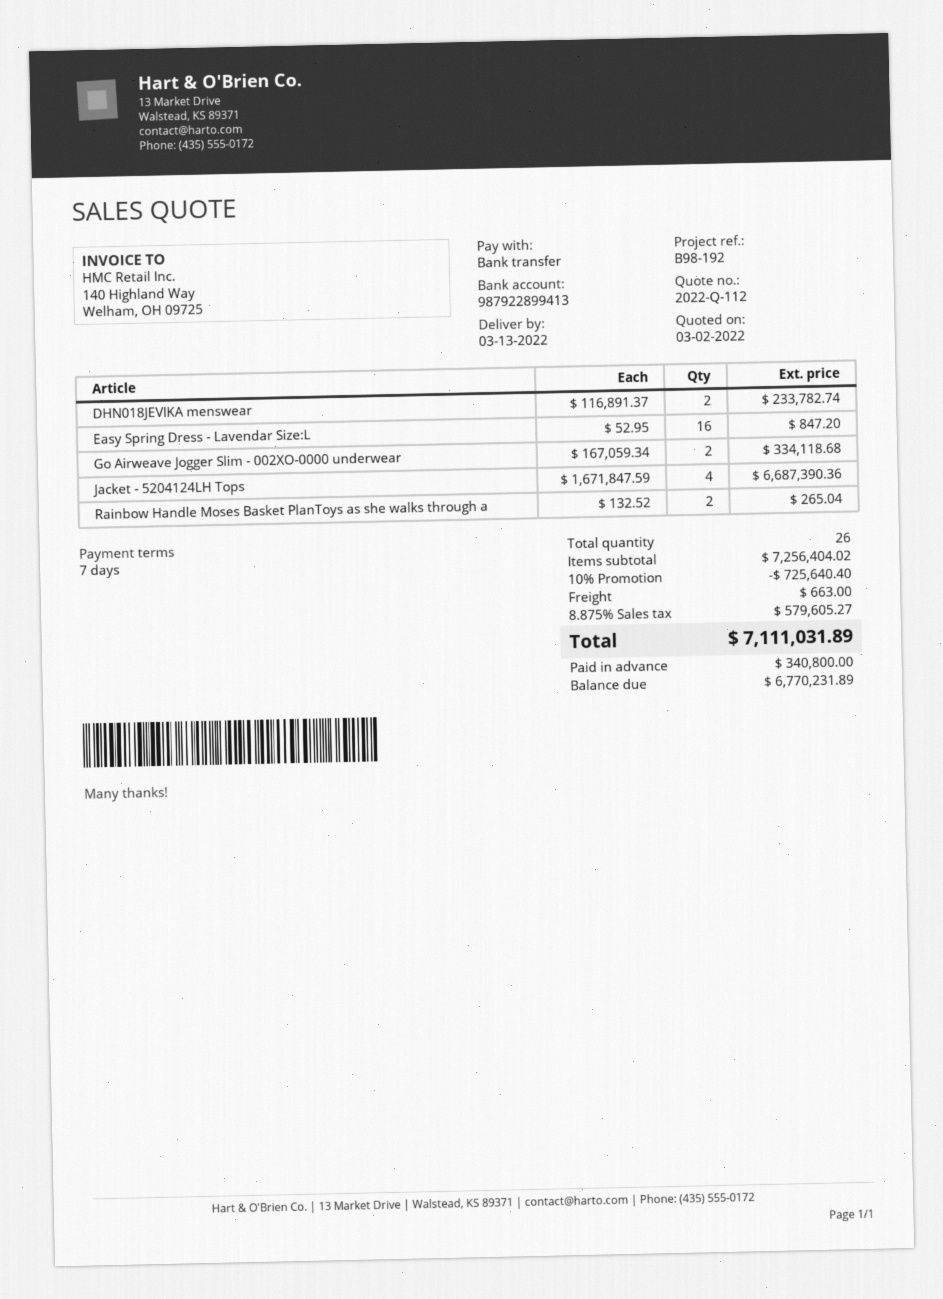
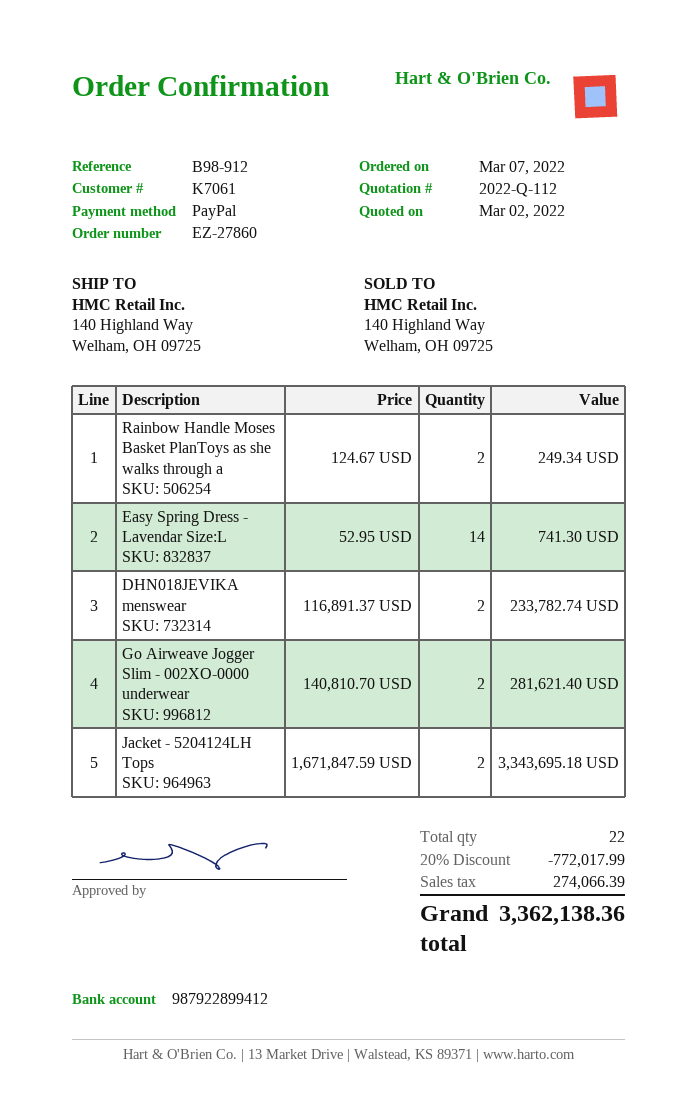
reference: B98-192 -> B98-912
payment method: bank transfer -> PayPal
bank account: 987922899413 -> 987922899412
Easy Spring Dress - Lavendar Size:L: 16 x 52.95 = 847.20 -> 14 x 52.95 = 741.30
Go Airweave Jogger Slim - 002XO-0000 underwear: 2 x 167059.34 = 334118.68 -> 2 x 140810.70 = 281621.40
Jacket - 5204124LH Tops: 4 x 1671847.59 = 6687390.36 -> 2 x 1671847.59 = 3343695.18
Rainbow Handle Moses Basket PlanToys as she walks through a: 2 x 132.52 = 265.04 -> 2 x 124.67 = 249.34
total quantity: 26 -> 22
discount: 10% = 725640.40 -> 20% = 772017.99
shipping: 663.00 -> none
tax: 579605.27 -> 274066.39
total: 7111031.89 -> 3362138.36

